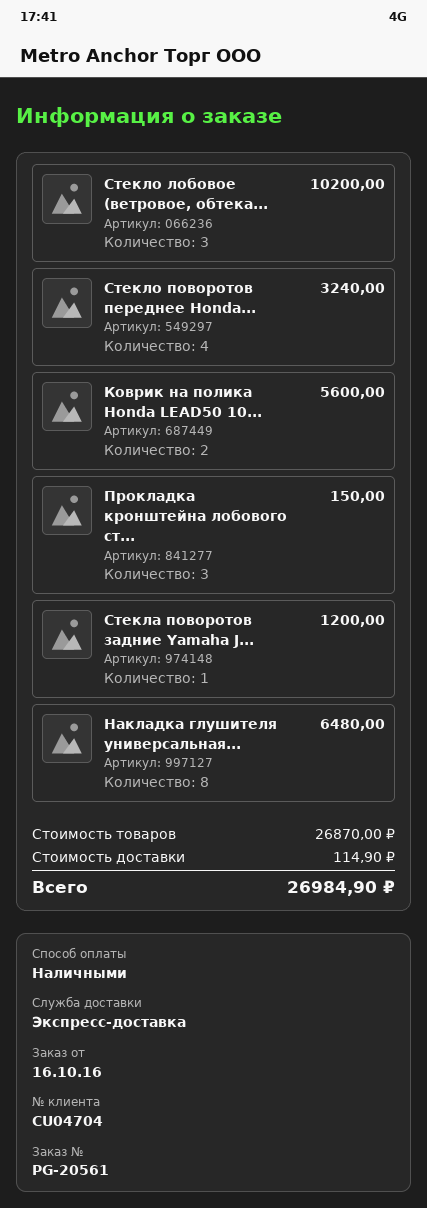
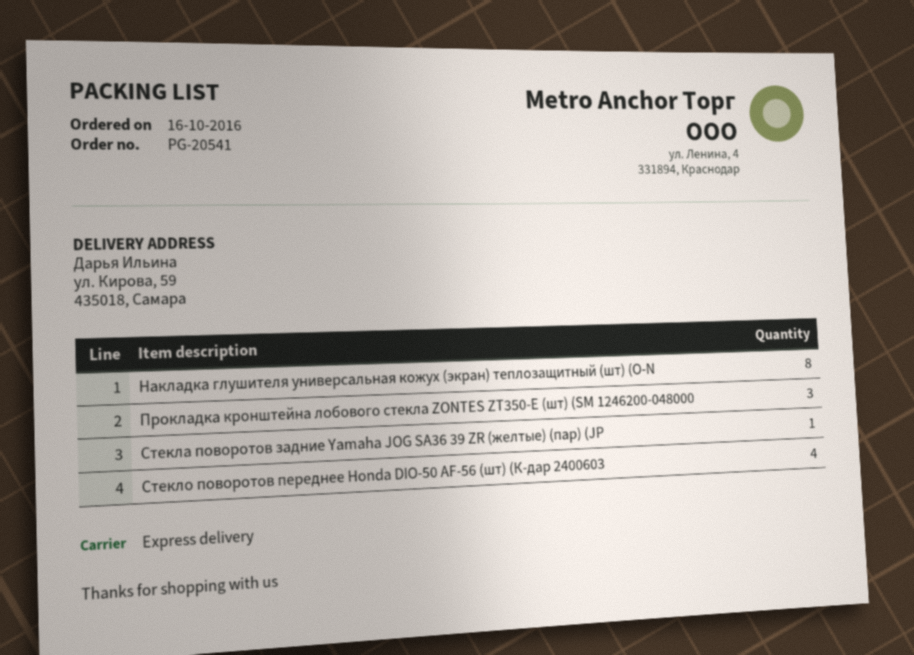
order number: PG-20561 -> PG-20541
Стекло лобовое (ветровое, обтека...: 3 -> none
Коврик на полика Honda LEAD50 10...: 2 -> none

